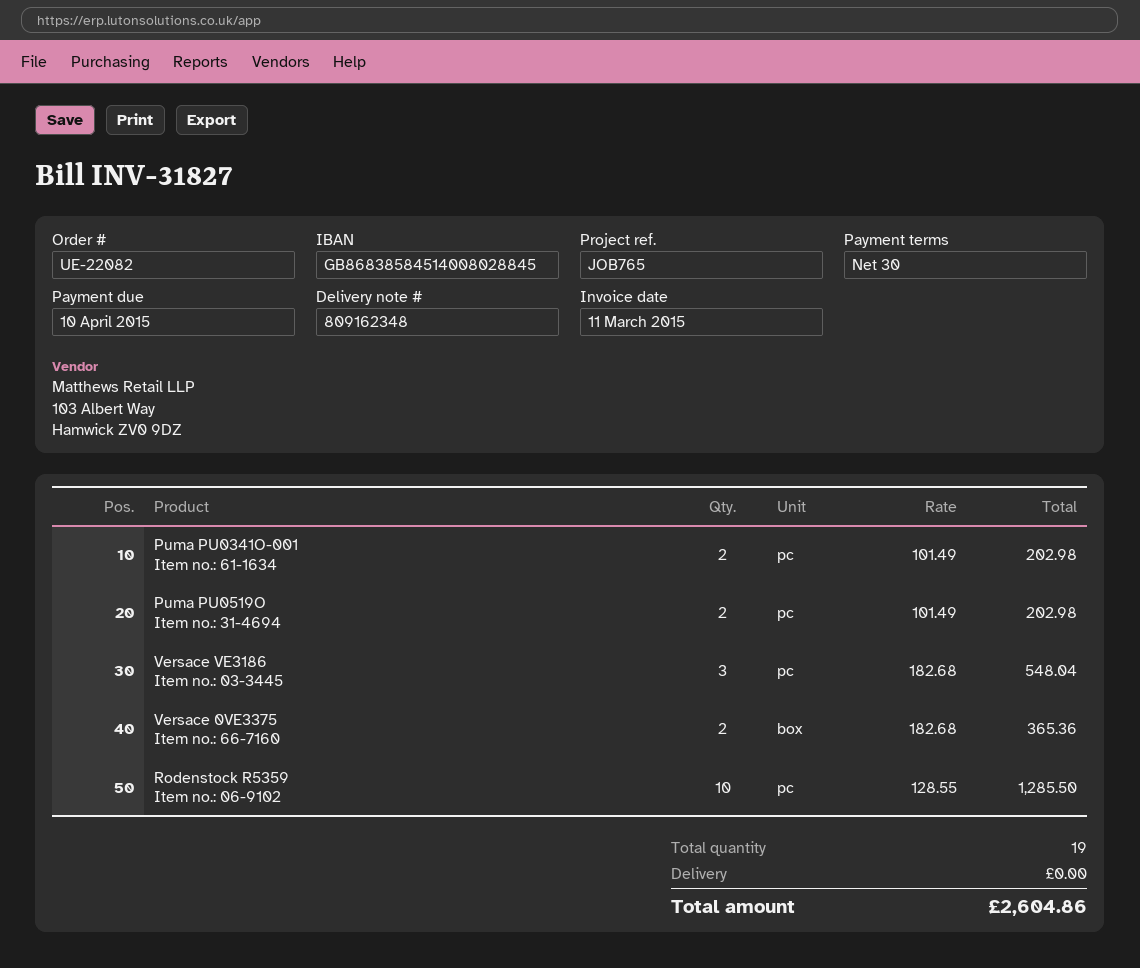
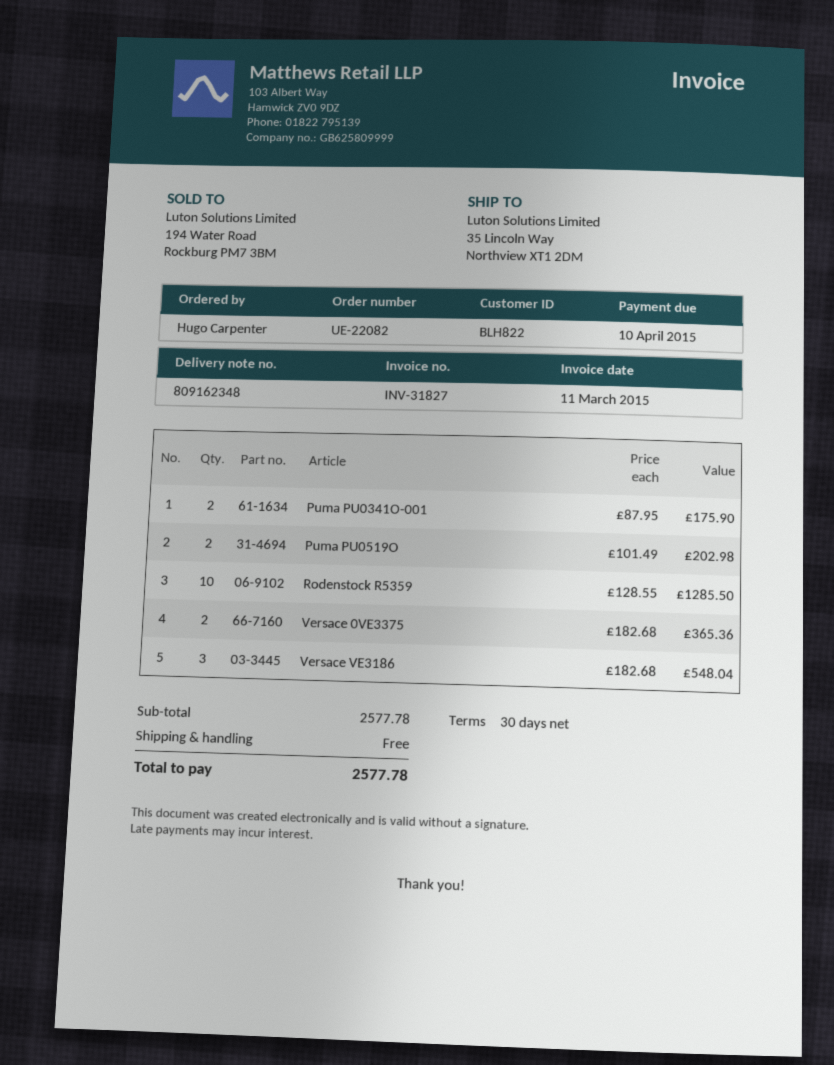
Puma PU0341O-001: 2 x 101.49 = 202.98 -> 2 x 87.95 = 175.90
total: 2604.86 -> 2577.78

